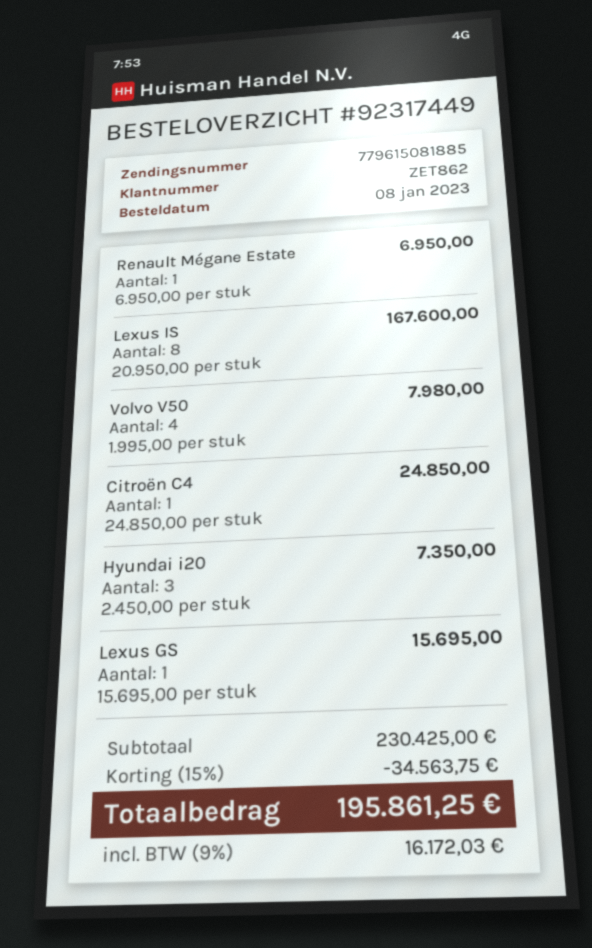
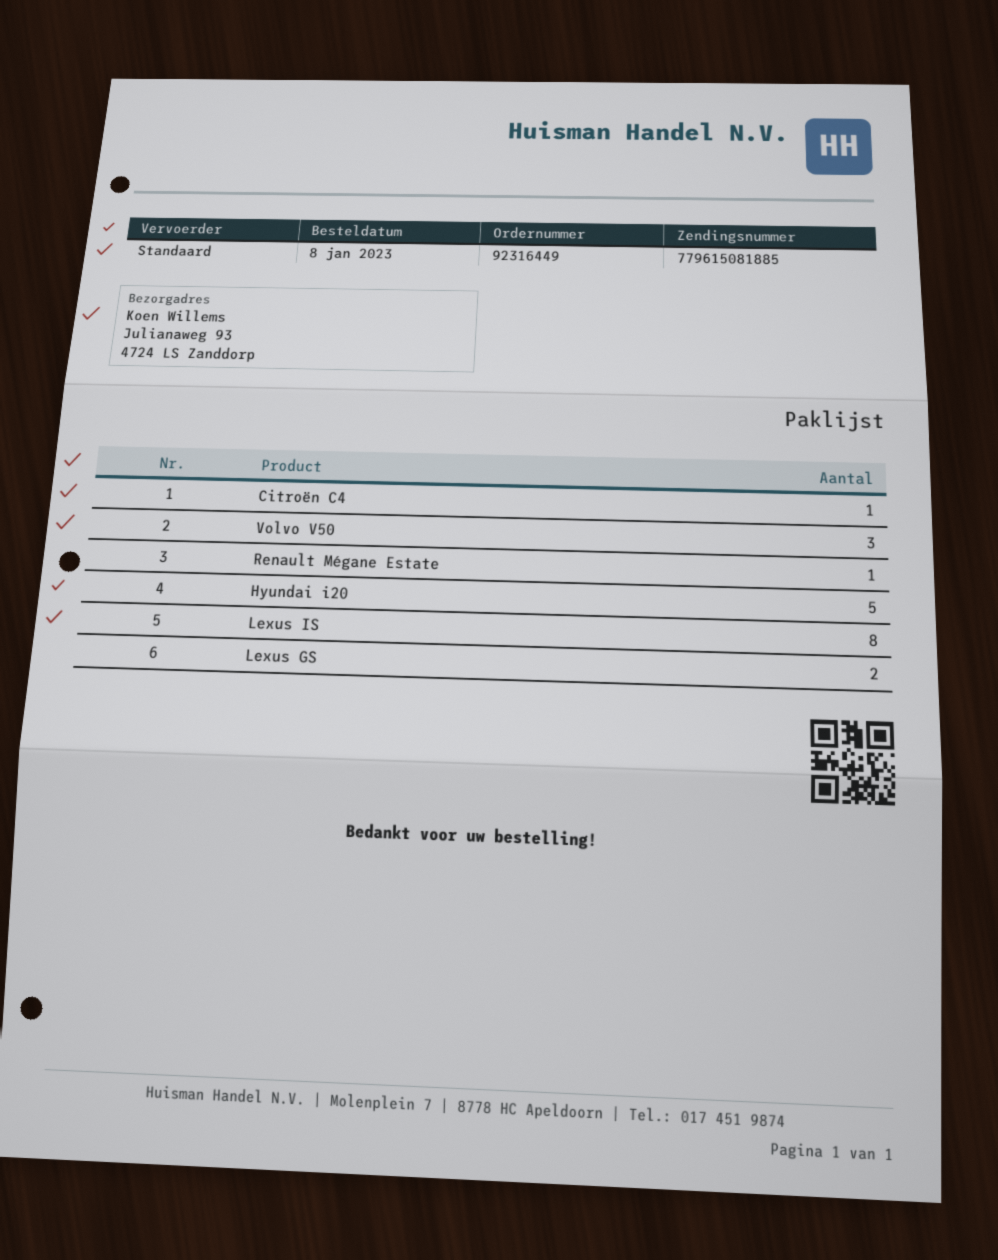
order number: 92317449 -> 92316449
Volvo V50: 4 -> 3
Hyundai i20: 3 -> 5
Lexus GS: 1 -> 2

